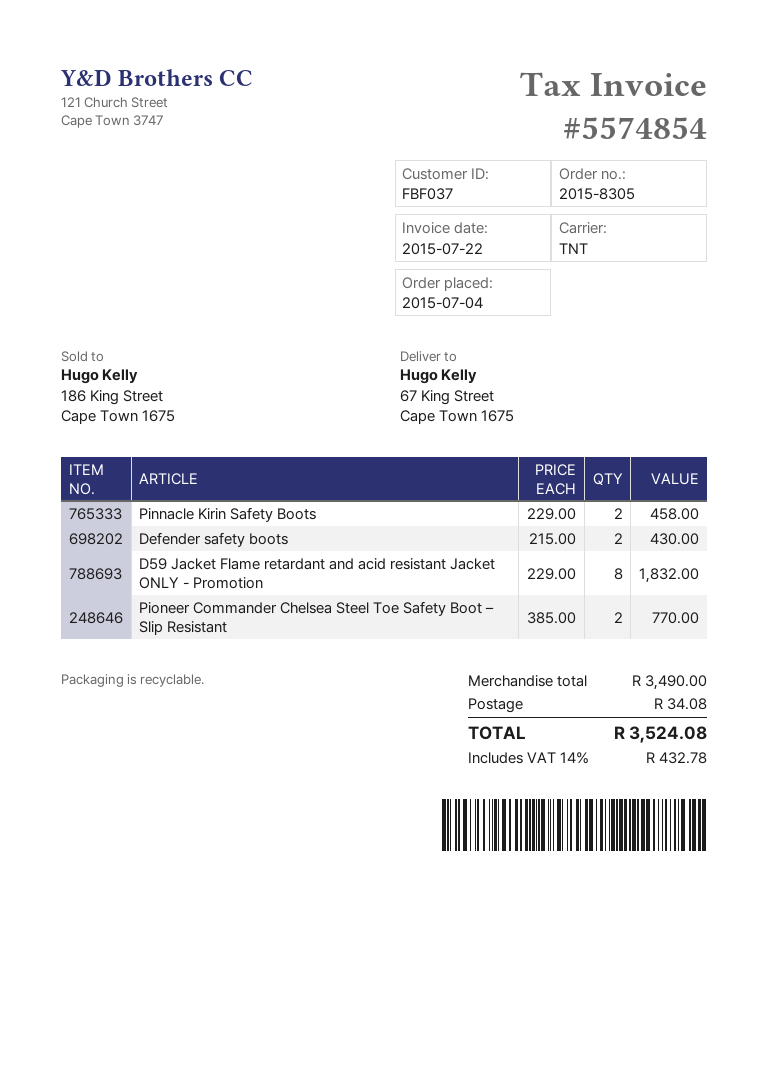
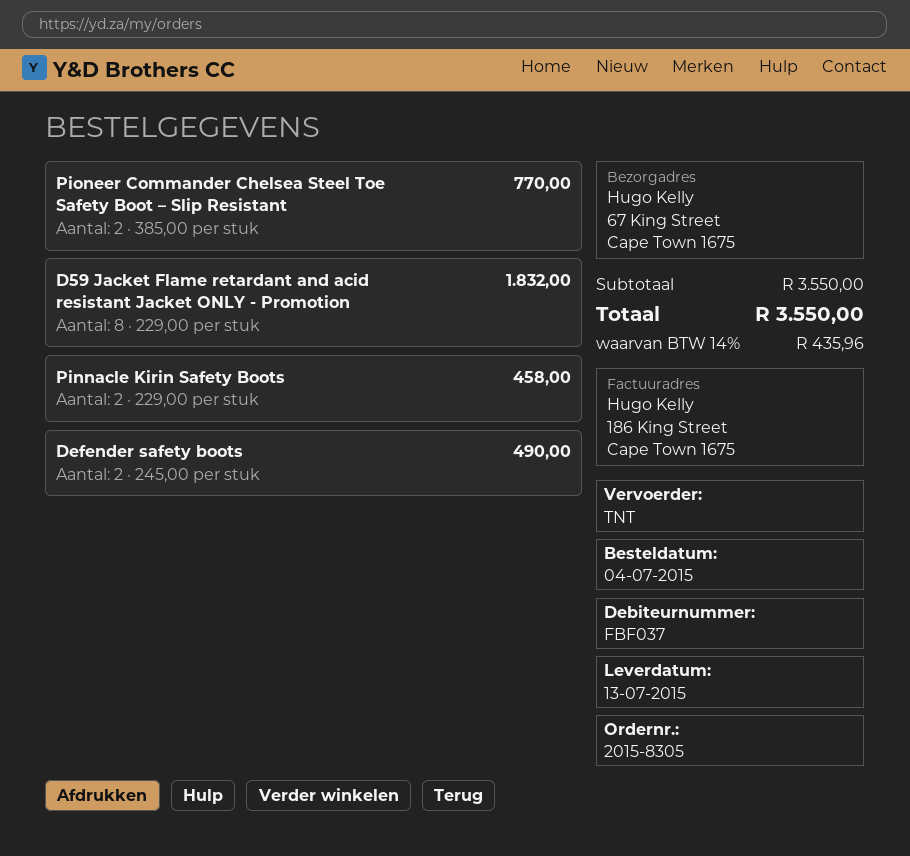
Defender safety boots: 2 x 215.00 = 430.00 -> 2 x 245.00 = 490.00
subtotal: 3490.00 -> 3550.00
shipping: 34.08 -> none
tax: 14% = 432.78 -> 14% = 435.96
total: 3524.08 -> 3550.00

